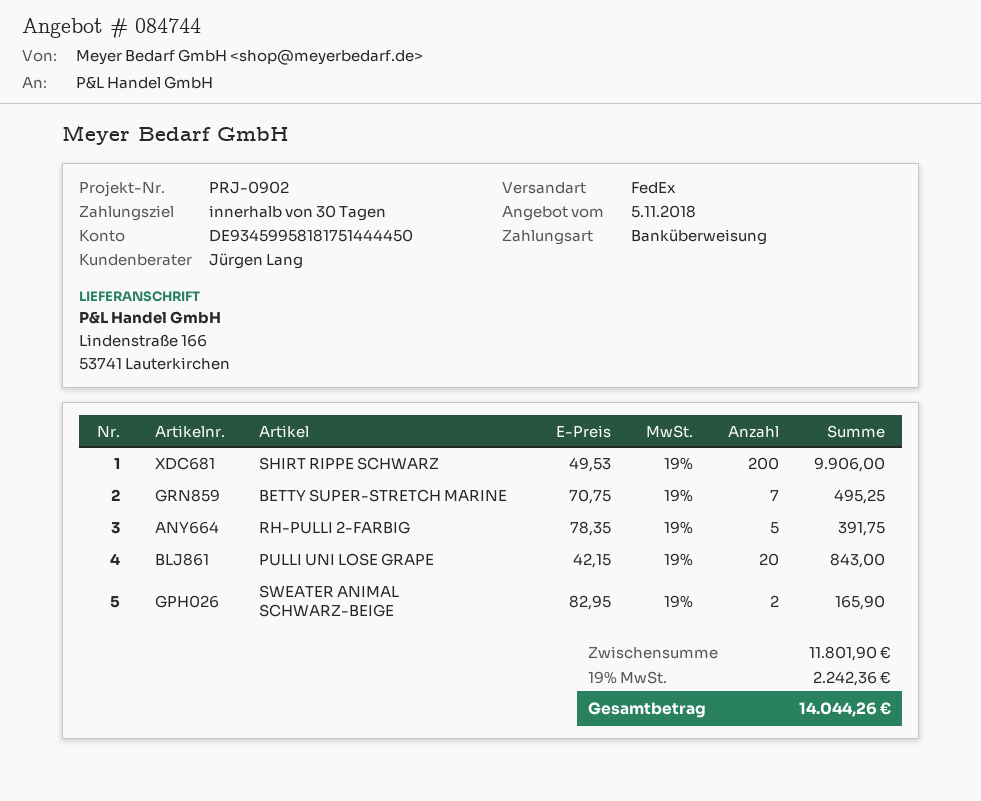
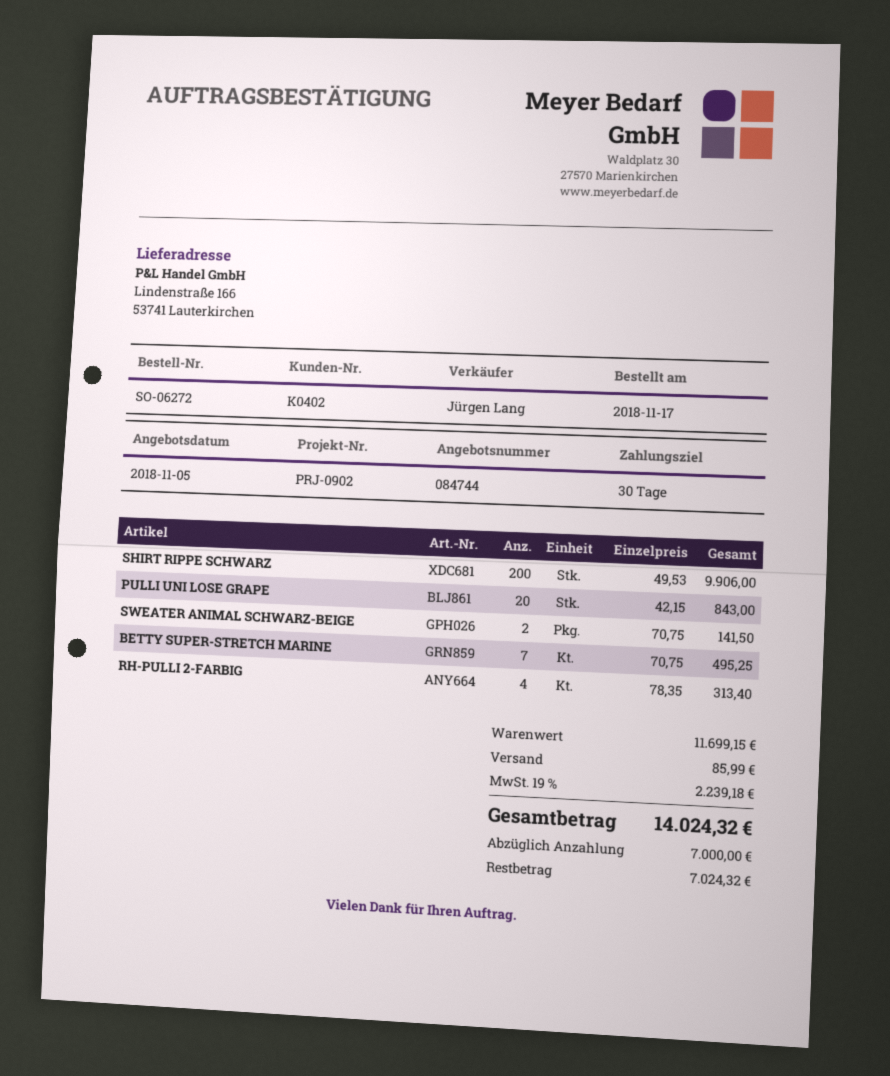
RH-PULLI 2-FARBIG: 5 x 78.35 = 391.75 -> 4 x 78.35 = 313.40
SWEATER ANIMAL SCHWARZ-BEIGE: 2 x 82.95 = 165.90 -> 2 x 70.75 = 141.50
subtotal: 11801.90 -> 11699.15
shipping: none -> 85.99
tax: 19% = 2242.36 -> 19% = 2239.18
total: 14044.26 -> 14024.32

